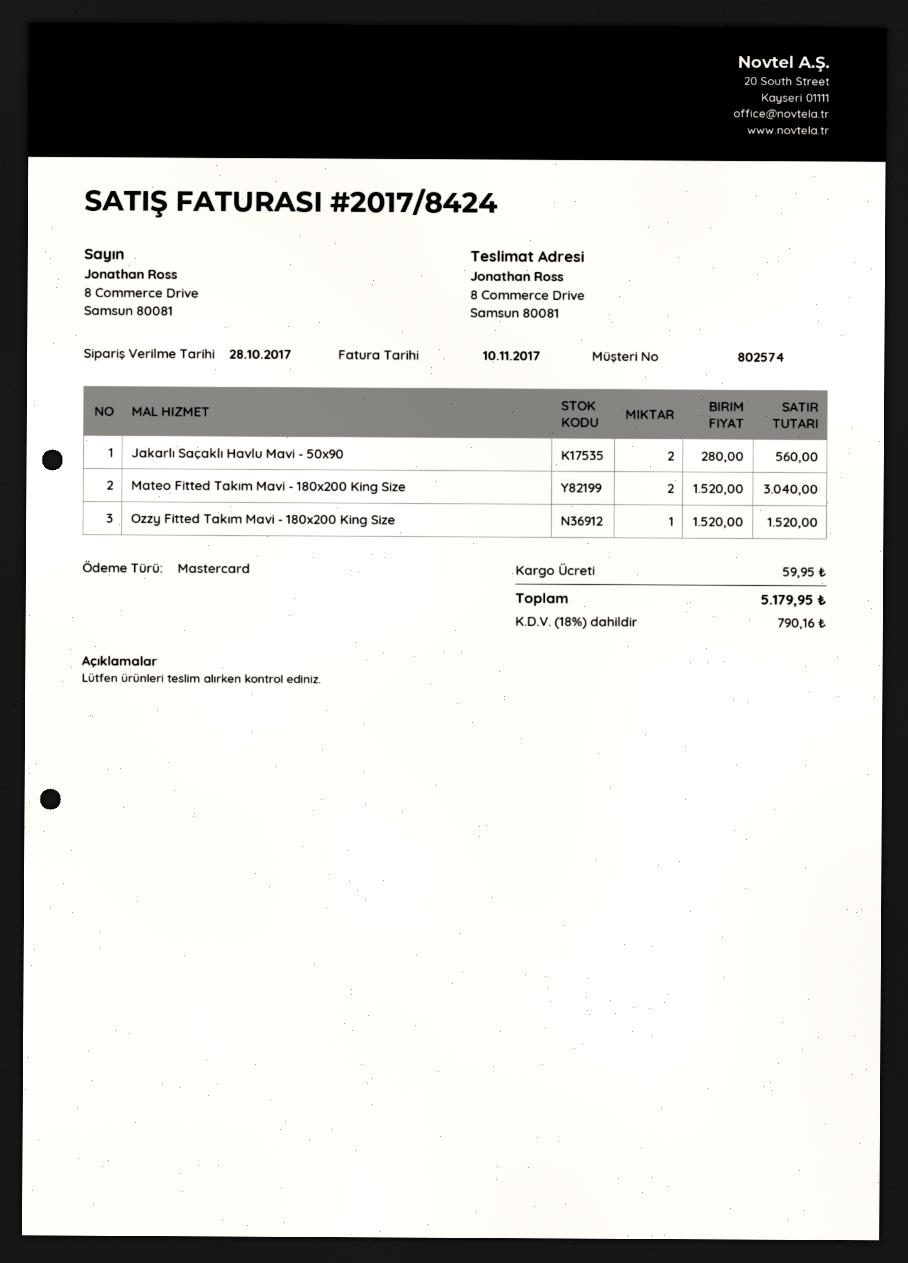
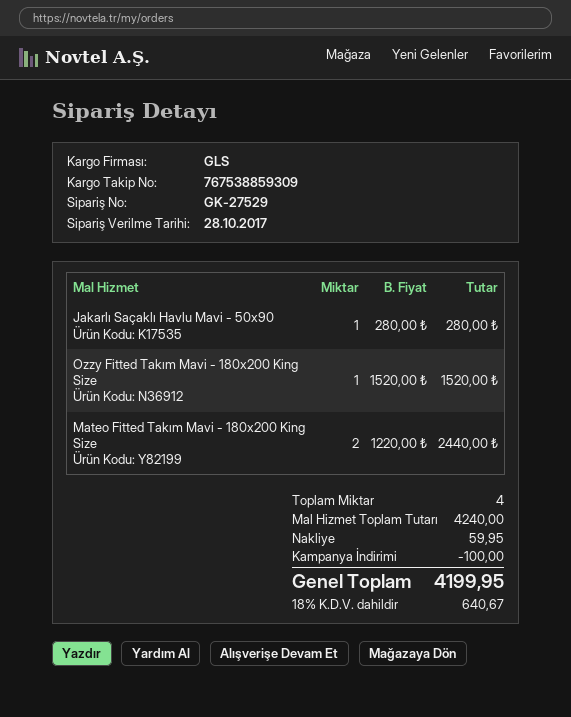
Jakarlı Saçaklı Havlu Mavi - 50x90: 2 x 280.00 = 560.00 -> 1 x 280.00 = 280.00
Mateo Fitted Takım Mavi - 180x200 King Size: 2 x 1520.00 = 3040.00 -> 2 x 1220.00 = 2440.00
discount: none -> 100.00
tax: 18% = 790.16 -> 18% = 640.67
total: 5179.95 -> 4199.95

